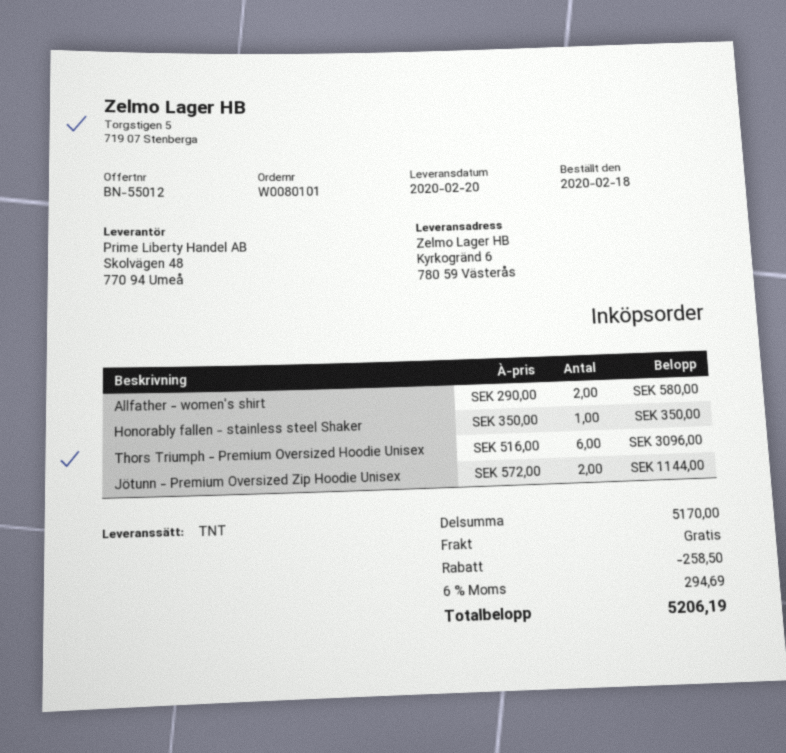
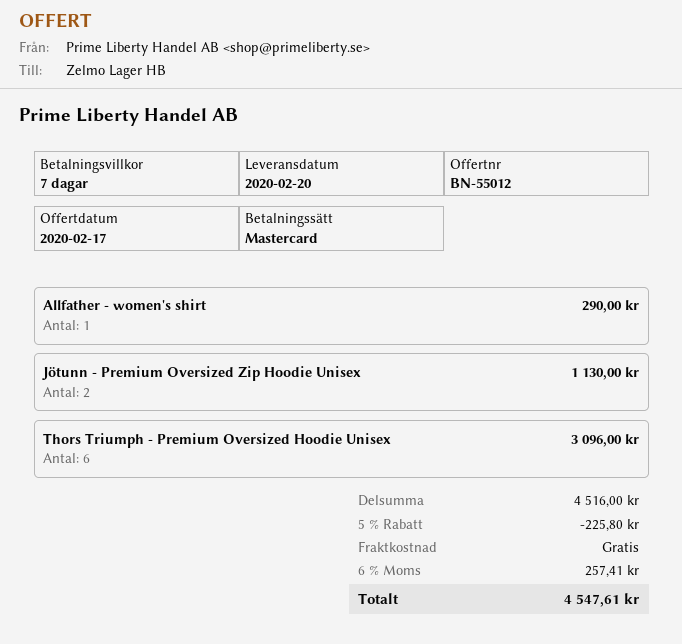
Allfather - women's shirt: 2 for 580.00 -> 1 for 290.00
Honorably fallen - stainless steel Shaker: 1 for 350.00 -> none
Jötunn - Premium Oversized Zip Hoodie Unisex: 2 for 1144.00 -> 2 for 1130.00
subtotal: 5170.00 -> 4516.00
discount: 258.50 -> 225.80
tax: 6% = 294.69 -> 6% = 257.41
total: 5206.19 -> 4547.61

